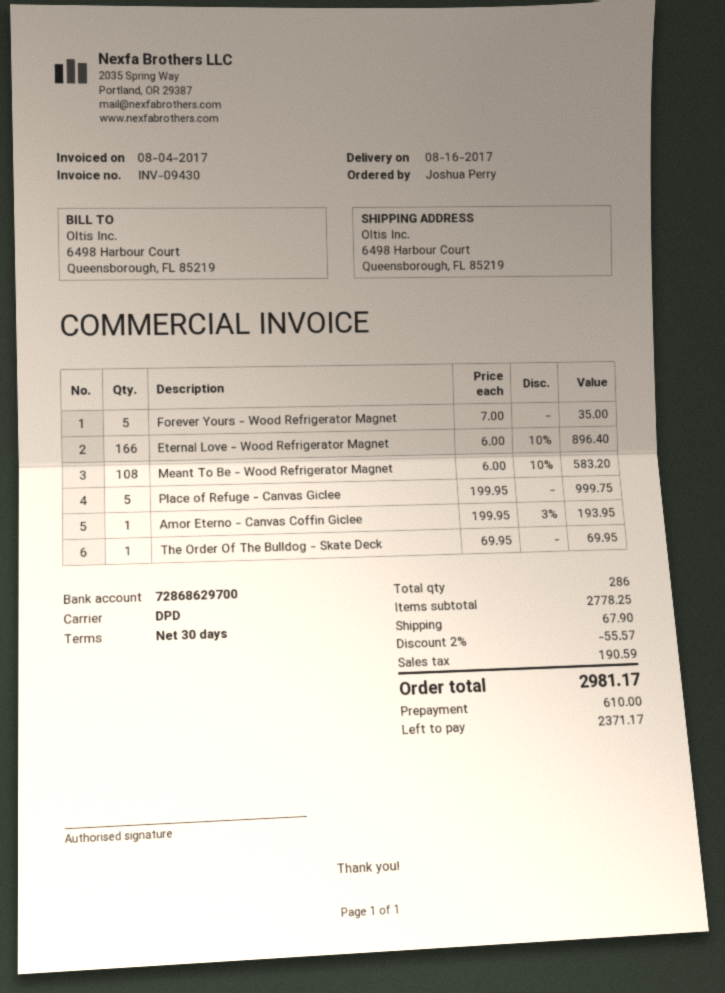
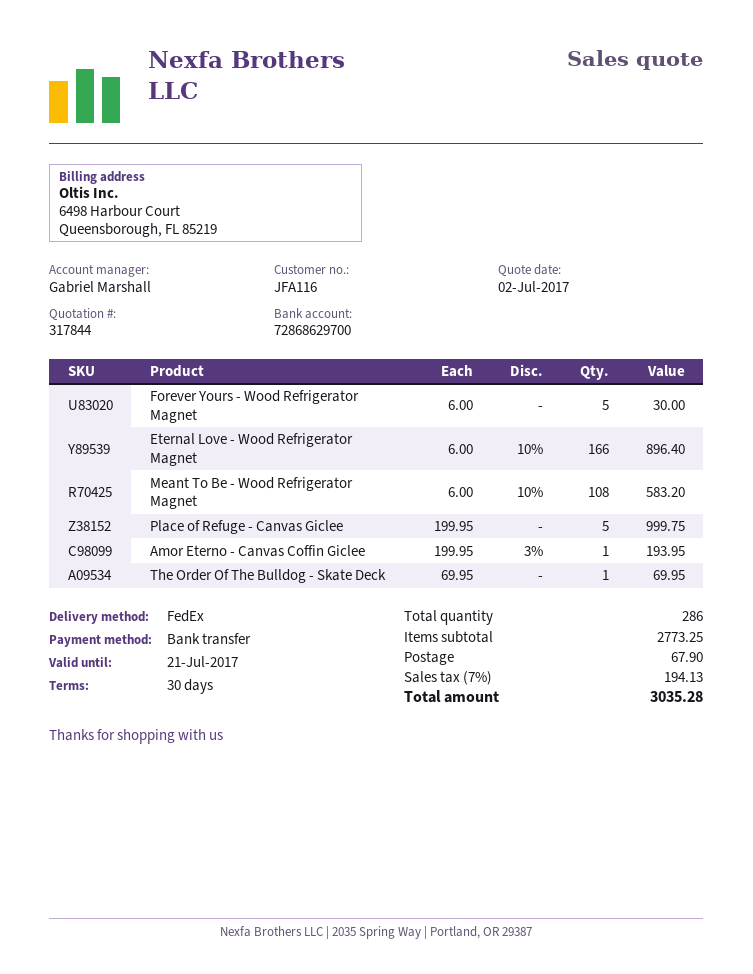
shipping method: DPD -> FedEx
Forever Yours - Wood Refrigerator Magnet: 5 x 7.00 = 35.00 -> 5 x 6.00 = 30.00
subtotal: 2778.25 -> 2773.25
discount: 2% = 55.57 -> none
tax: 190.59 -> 194.13
total: 2981.17 -> 3035.28

